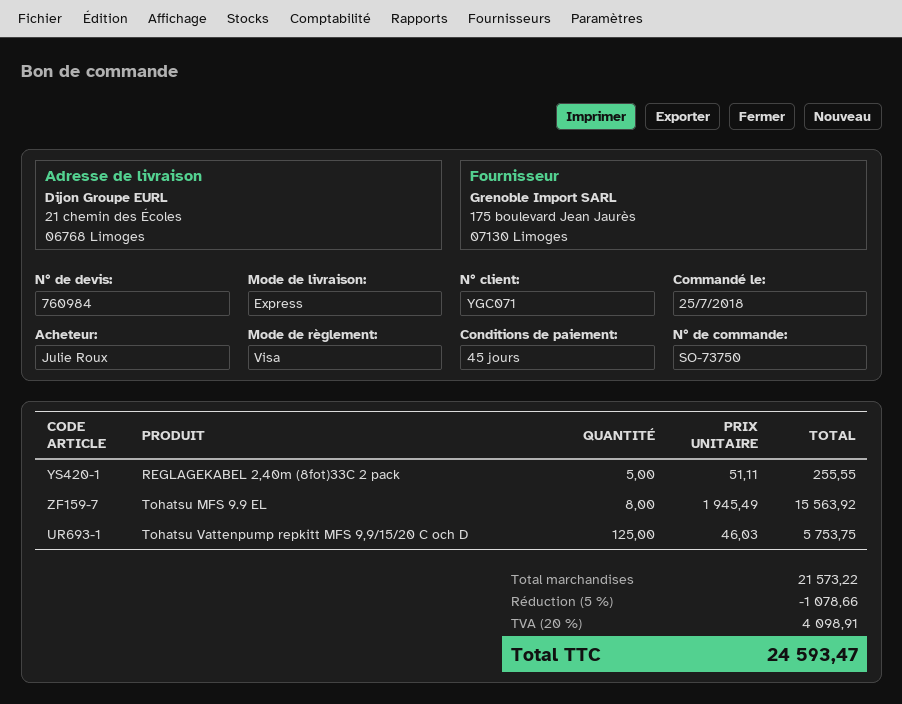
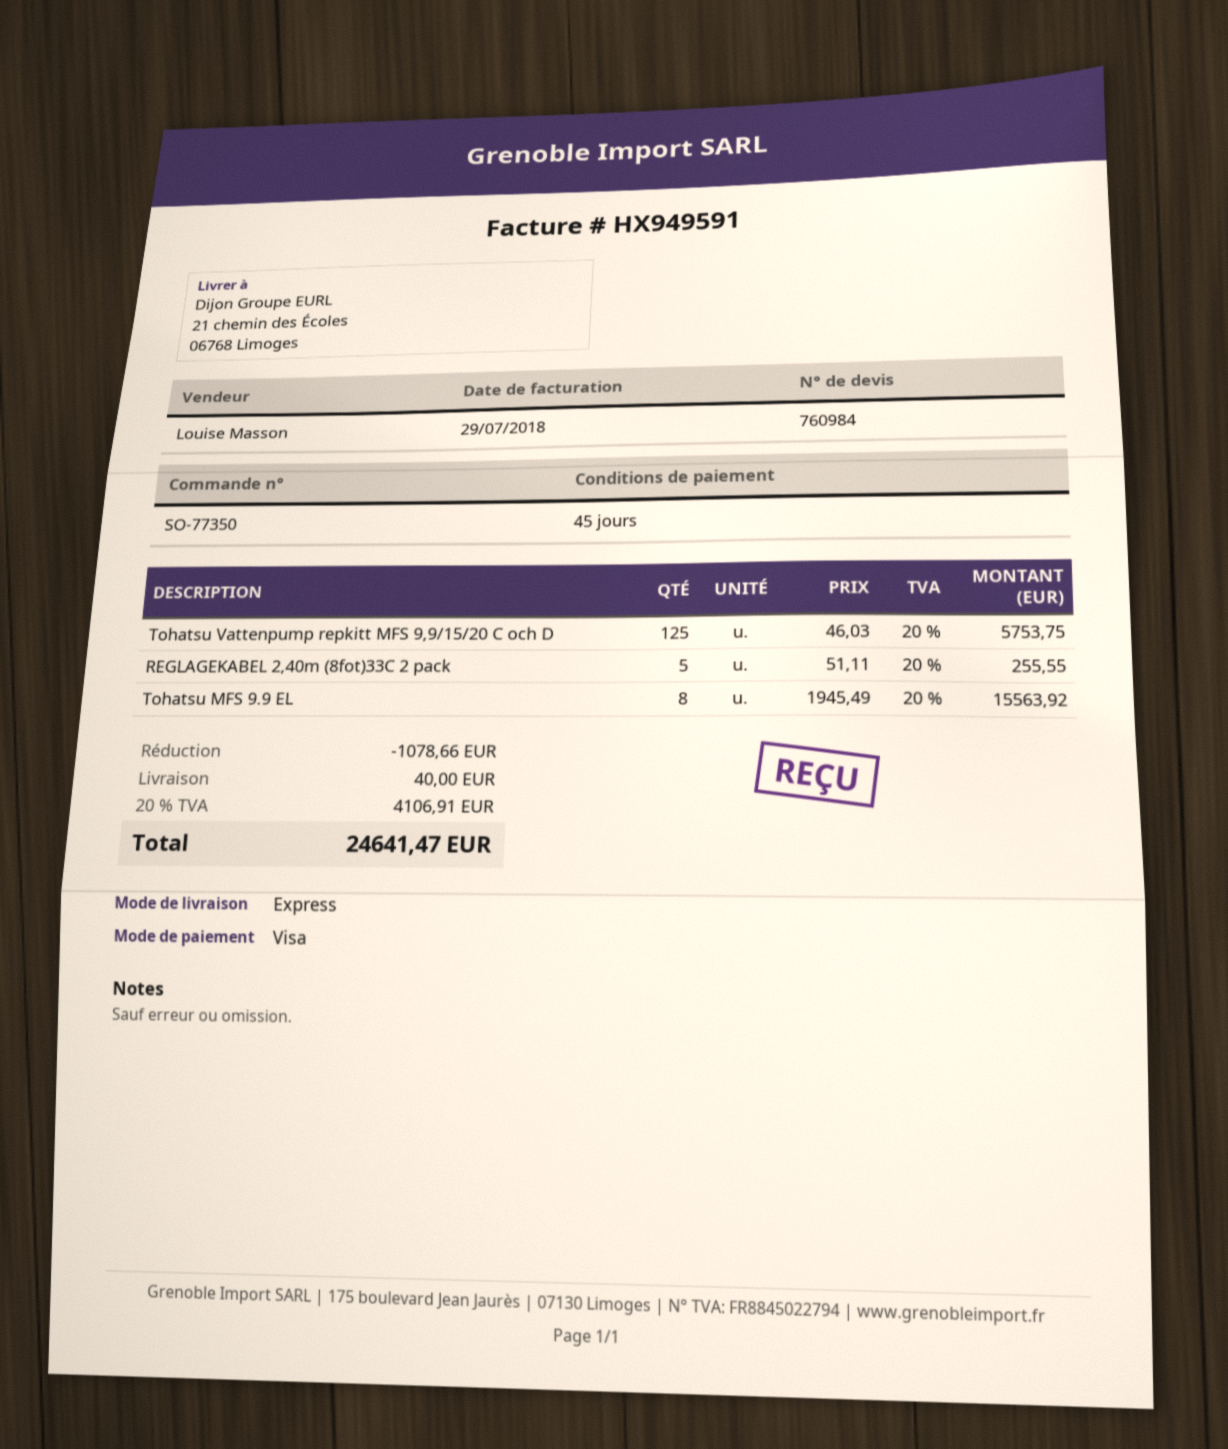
order number: SO-73750 -> SO-77350
shipping: none -> 40.00
tax: 20% = 4098.91 -> 20% = 4106.91
total: 24593.47 -> 24641.47

